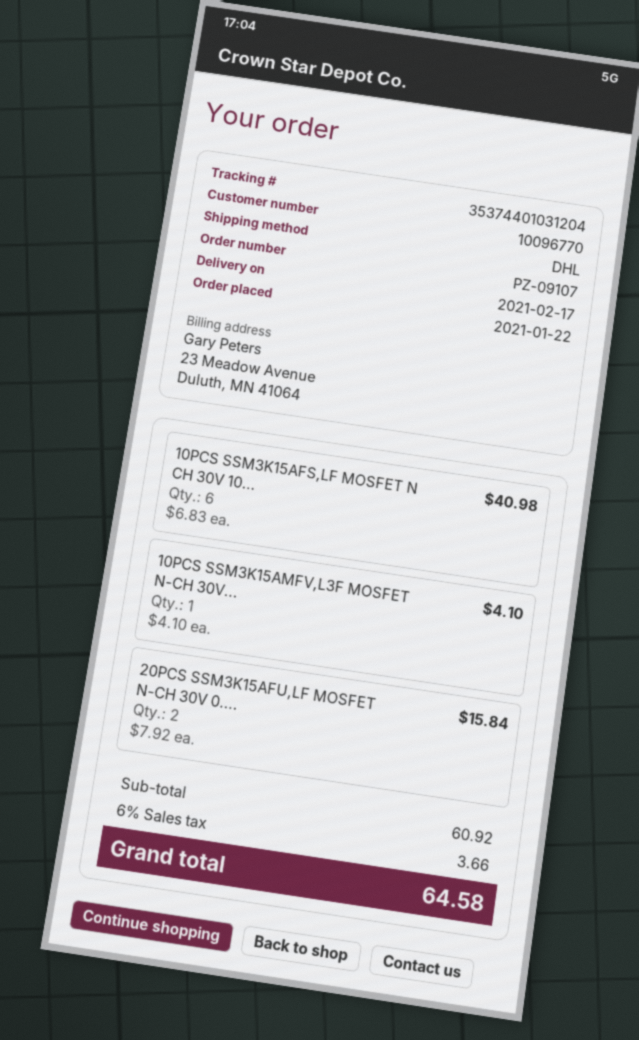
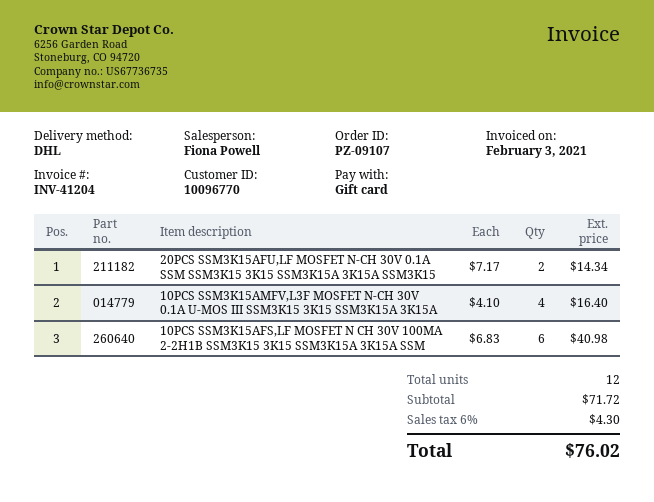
10PCS SSM3K15AMFV,L3F MOSFET N-CH 30V...: 1 x 4.10 = 4.10 -> 4 x 4.10 = 16.40
20PCS SSM3K15AFU,LF MOSFET N-CH 30V 0....: 2 x 7.92 = 15.84 -> 2 x 7.17 = 14.34
subtotal: 60.92 -> 71.72
tax: 6% = 3.66 -> 6% = 4.30
total: 64.58 -> 76.02

